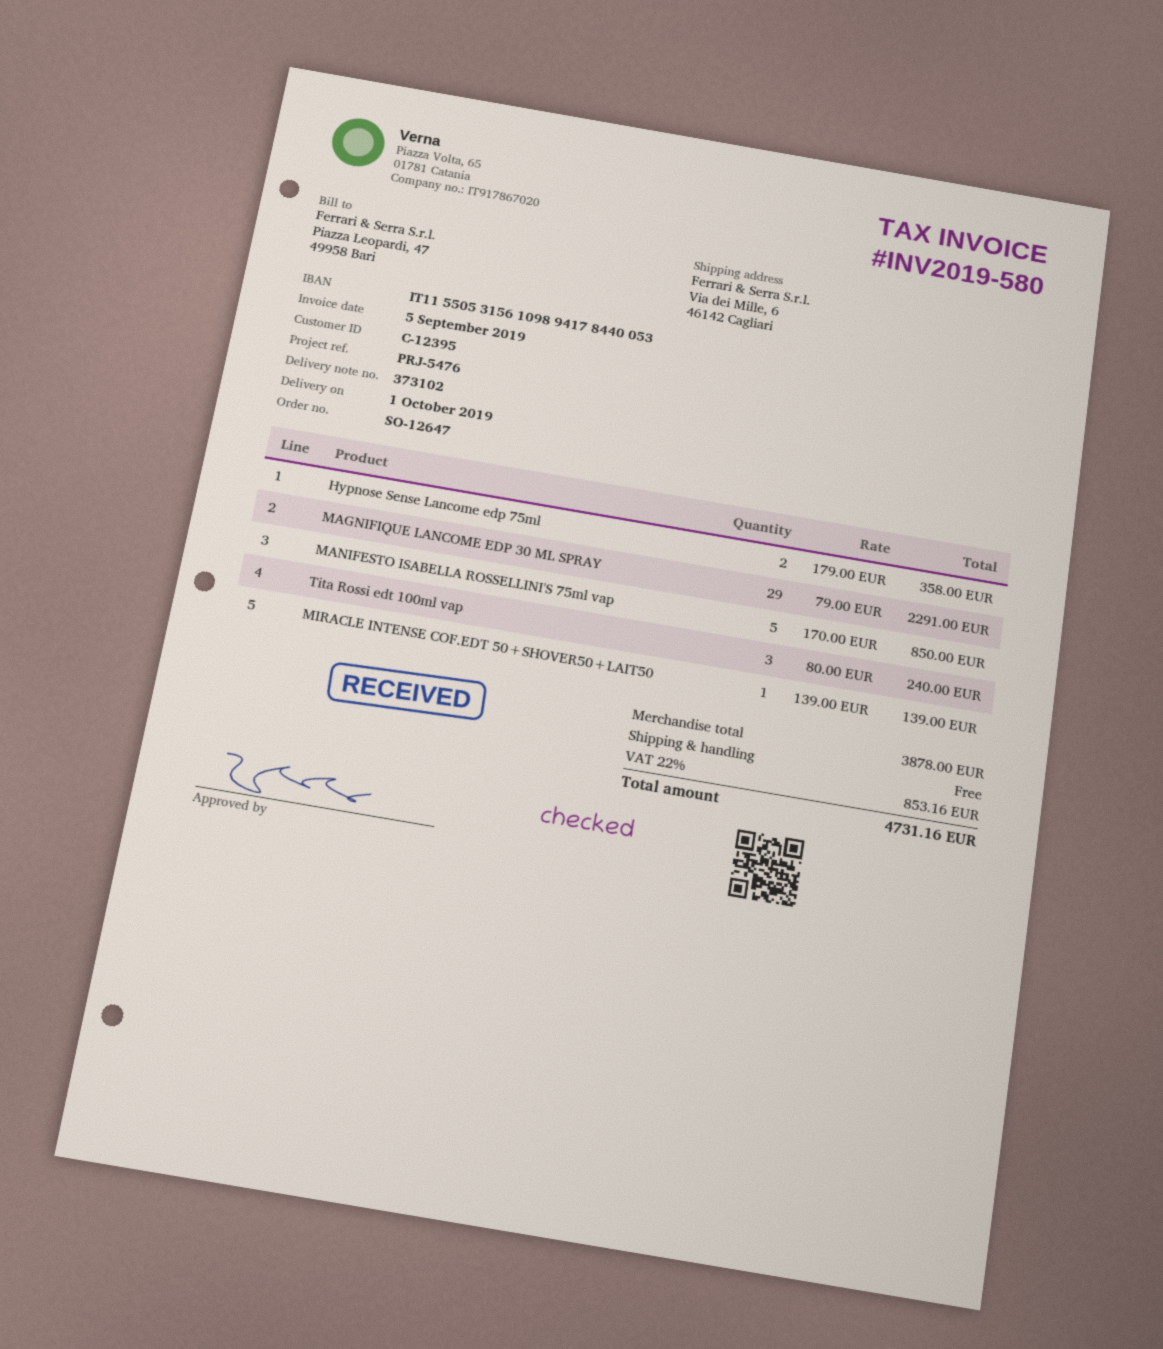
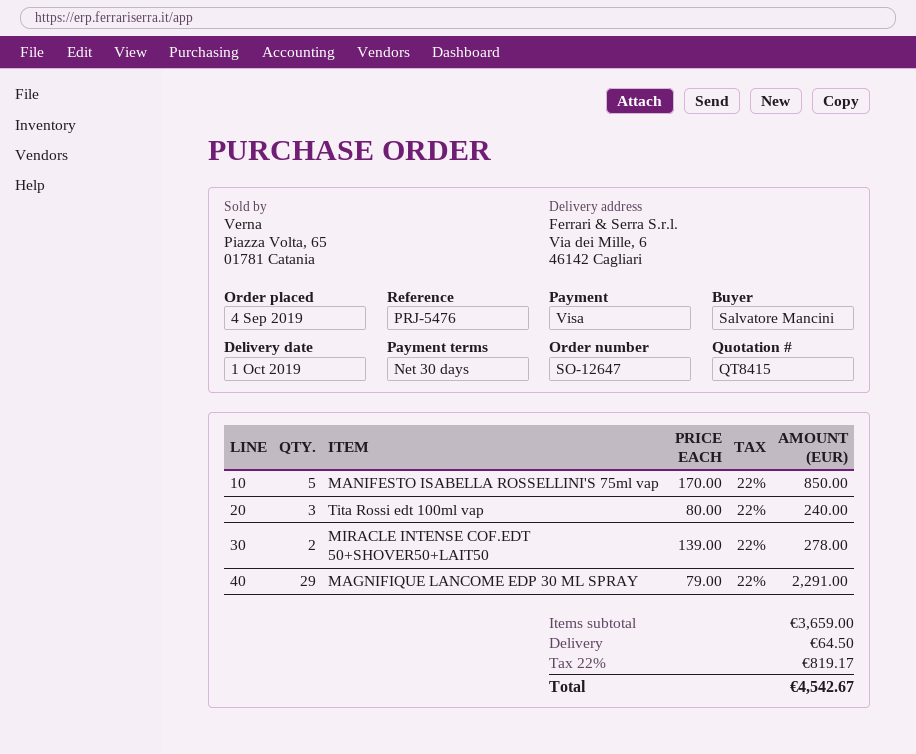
Hypnose Sense Lancome edp 75ml: 2 x 179.00 = 358.00 -> none
MIRACLE INTENSE COF.EDT 50+SHOVER50+LAIT50: 1 x 139.00 = 139.00 -> 2 x 139.00 = 278.00
subtotal: 3878.00 -> 3659.00
shipping: 0.00 -> 64.50
tax: 22% = 853.16 -> 22% = 819.17
total: 4731.16 -> 4542.67

